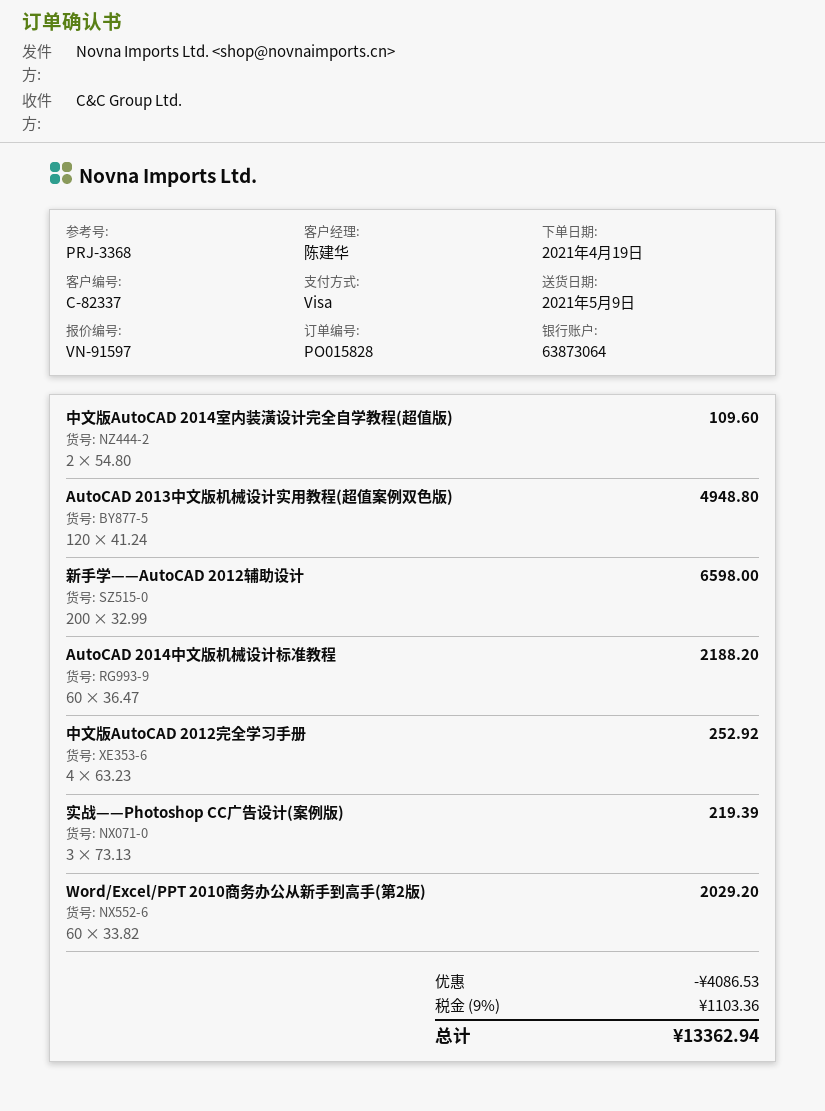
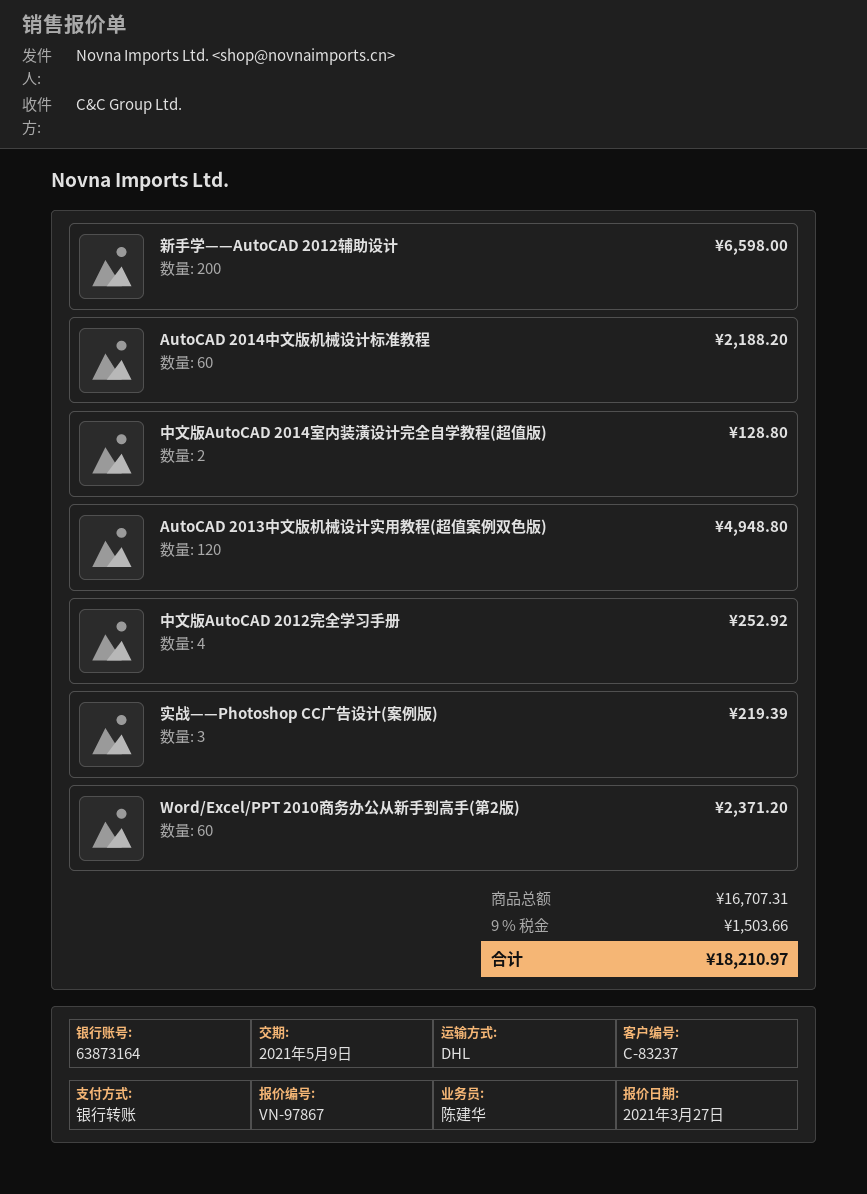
quote number: VN-91597 -> VN-97867
customer number: C-82337 -> C-83237
payment method: Visa -> bank transfer
bank account: 63873064 -> 63873164
中文版AutoCAD 2014室内装潢设计完全自学教程(超值版): 2 for 109.60 -> 2 for 128.80
Word/Excel/PPT 2010商务办公从新手到高手(第2版): 60 for 2029.20 -> 60 for 2371.20
discount: 4086.53 -> none
tax: 9% = 1103.36 -> 9% = 1503.66
total: 13362.94 -> 18210.97

